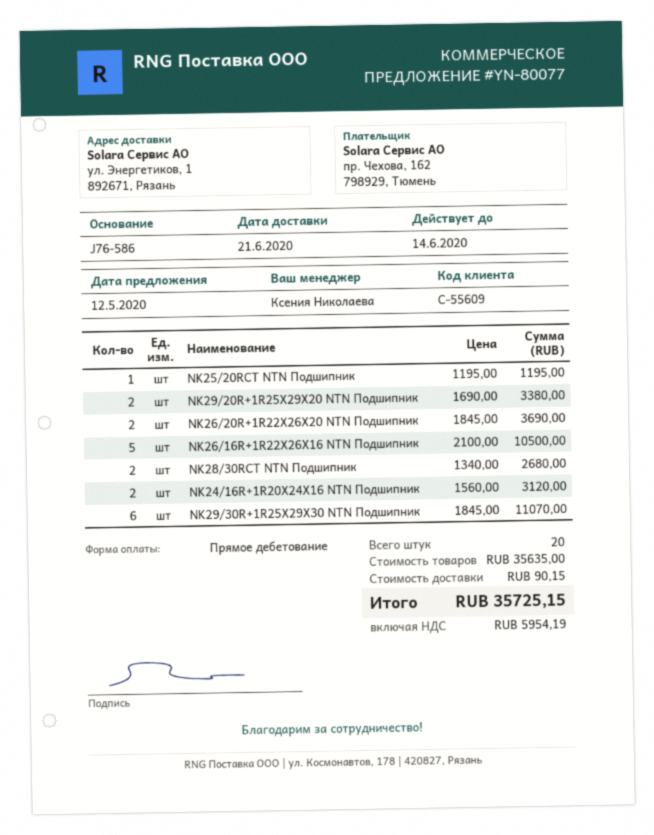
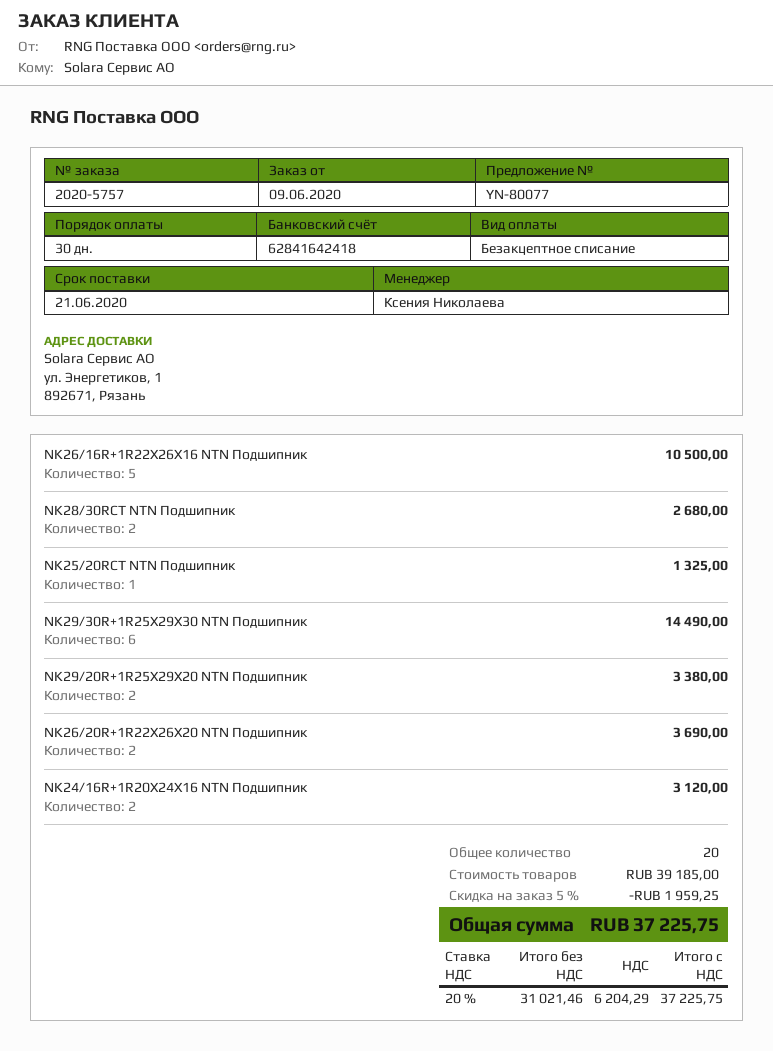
NK25/20RCT NTN Подшипник: 1 for 1195.00 -> 1 for 1325.00
NK29/30R+1R25X29X30 NTN Подшипник: 6 for 11070.00 -> 6 for 14490.00
subtotal: 35635.00 -> 39185.00
discount: none -> 5% = 1959.25
shipping: 90.15 -> none
tax: 5954.19 -> 6204.29
total: 35725.15 -> 37225.75

